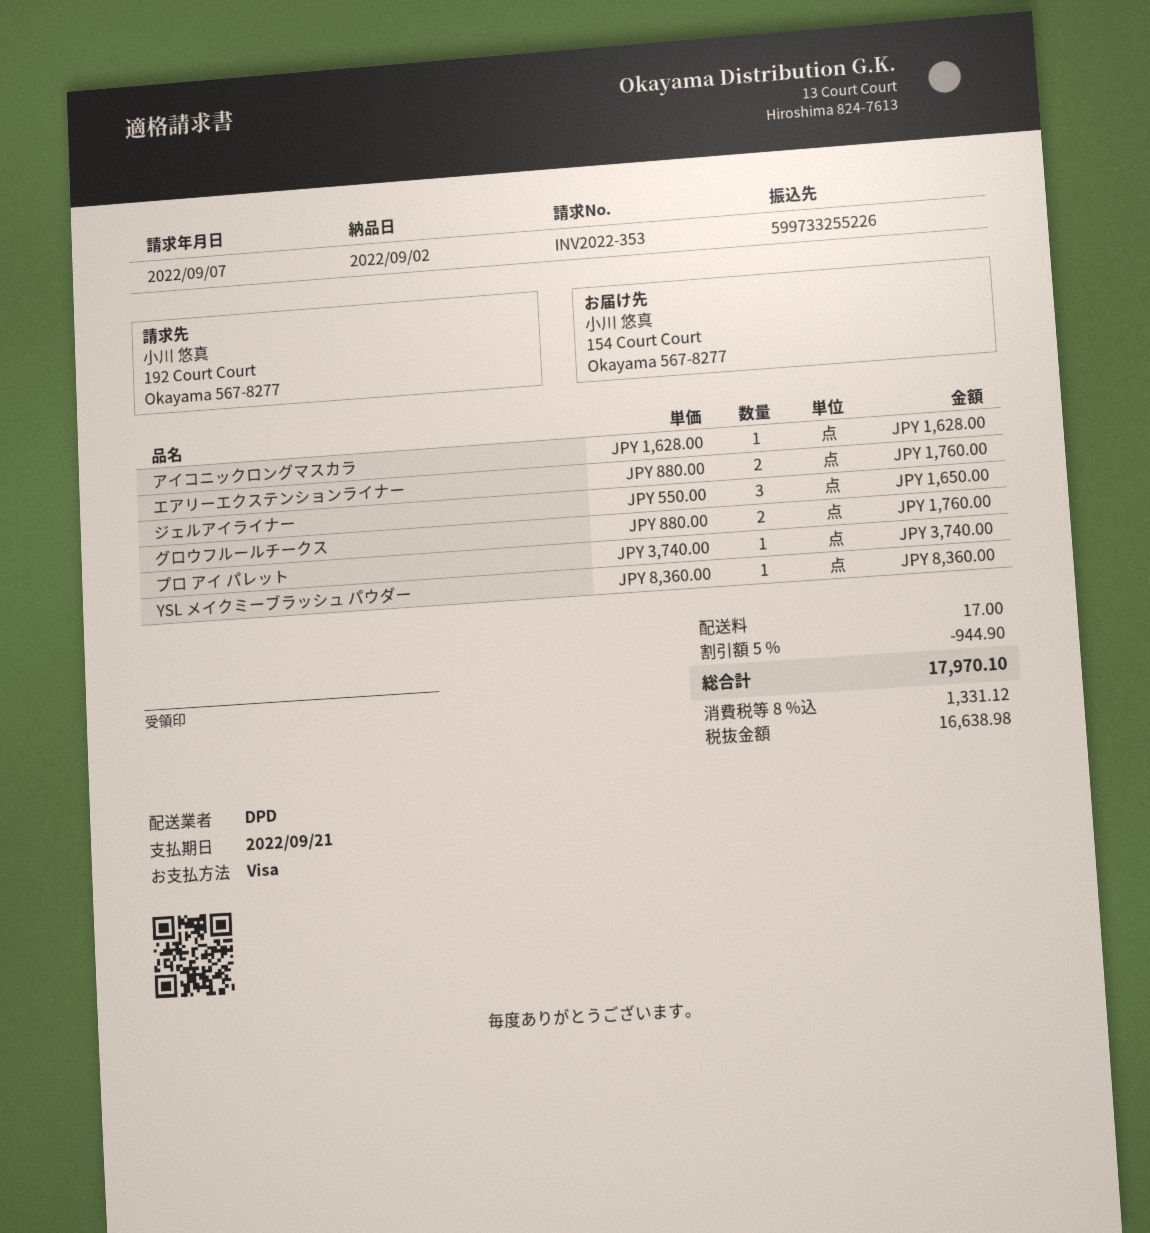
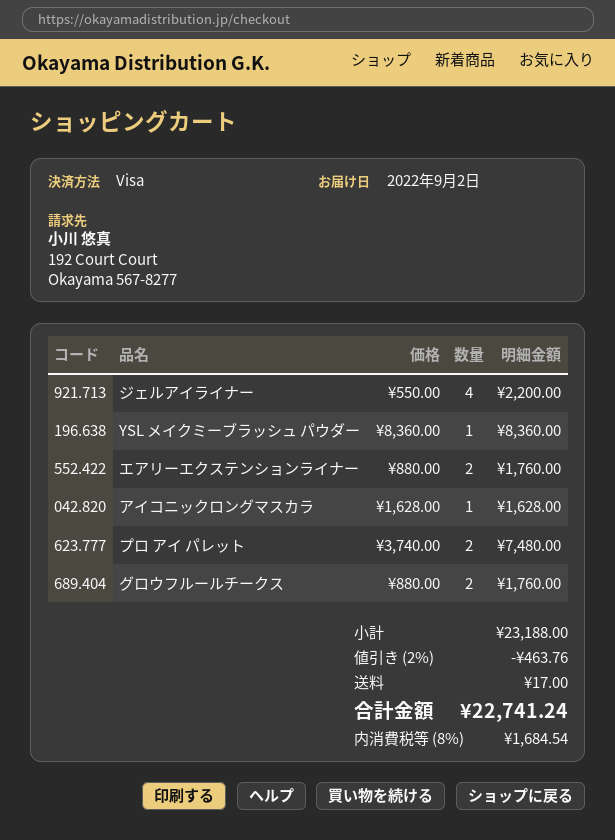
ジェルアイライナー: 3 x 550.00 = 1650.00 -> 4 x 550.00 = 2200.00
プロ アイ パレット: 1 x 3740.00 = 3740.00 -> 2 x 3740.00 = 7480.00
discount: 5% = 944.90 -> 2% = 463.76
tax: 8% = 1331.12 -> 8% = 1684.54
total: 17970.10 -> 22741.24

